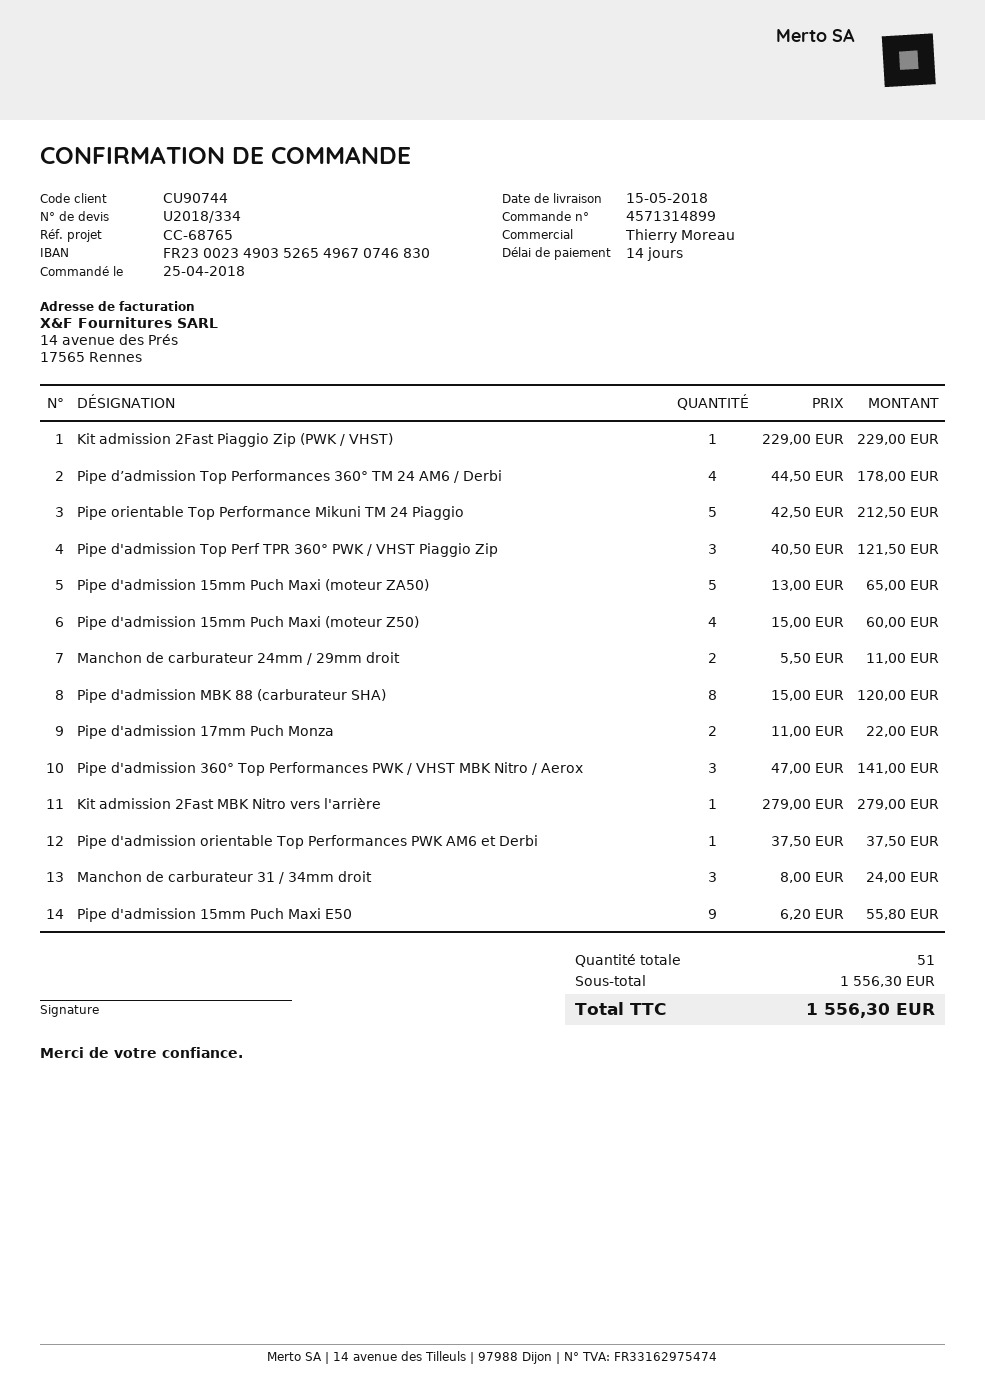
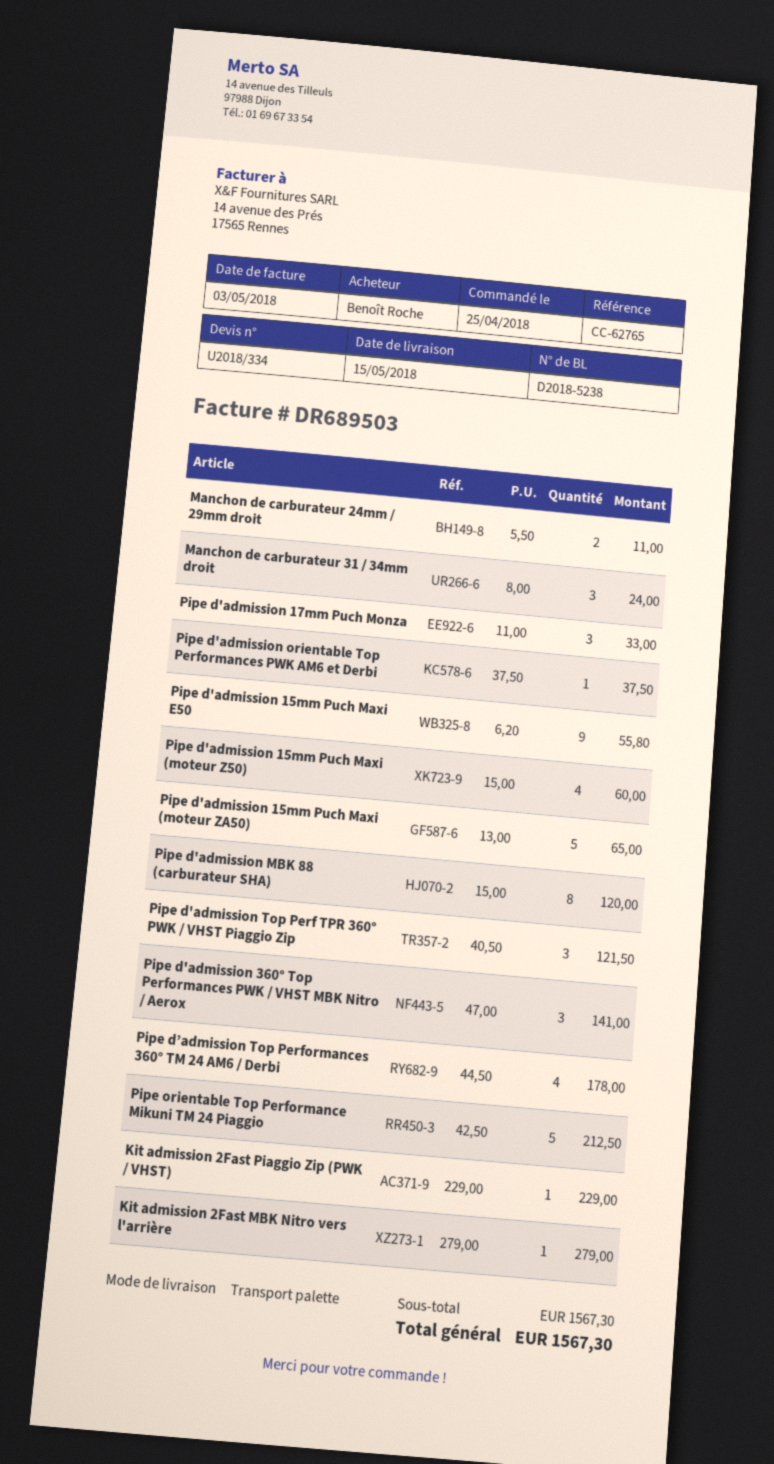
reference: CC-68765 -> CC-62765
Pipe d'admission 17mm Puch Monza: 2 x 11.00 = 22.00 -> 3 x 11.00 = 33.00
subtotal: 1556.30 -> 1567.30
total: 1556.30 -> 1567.30

